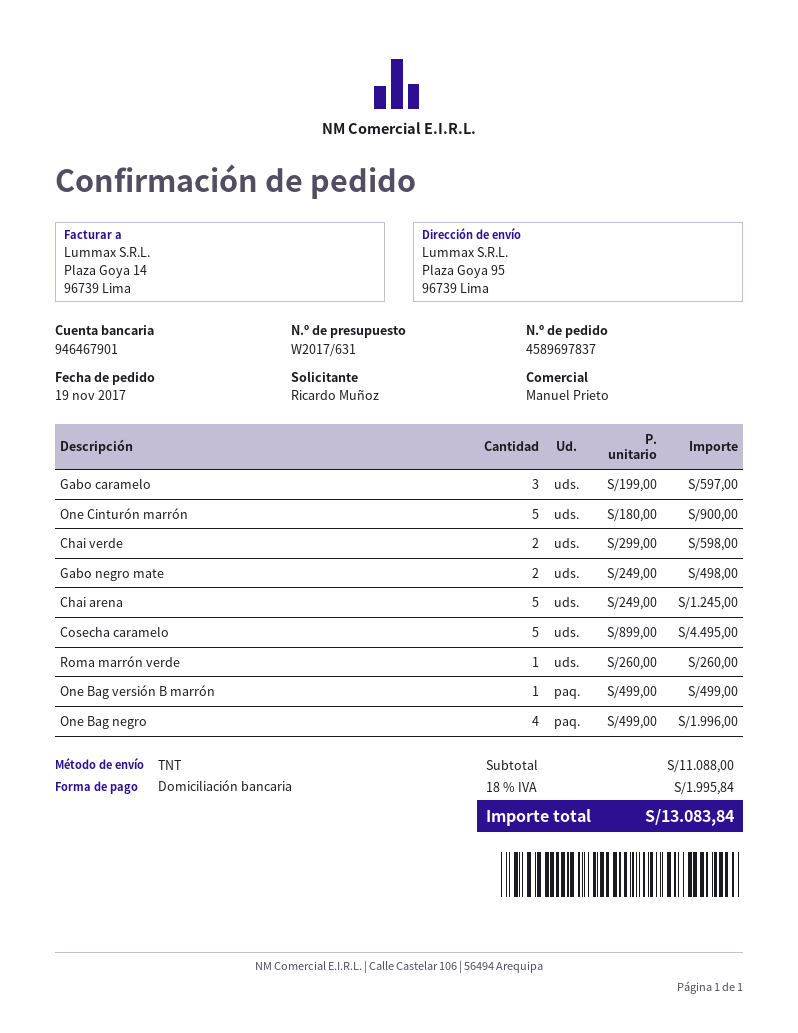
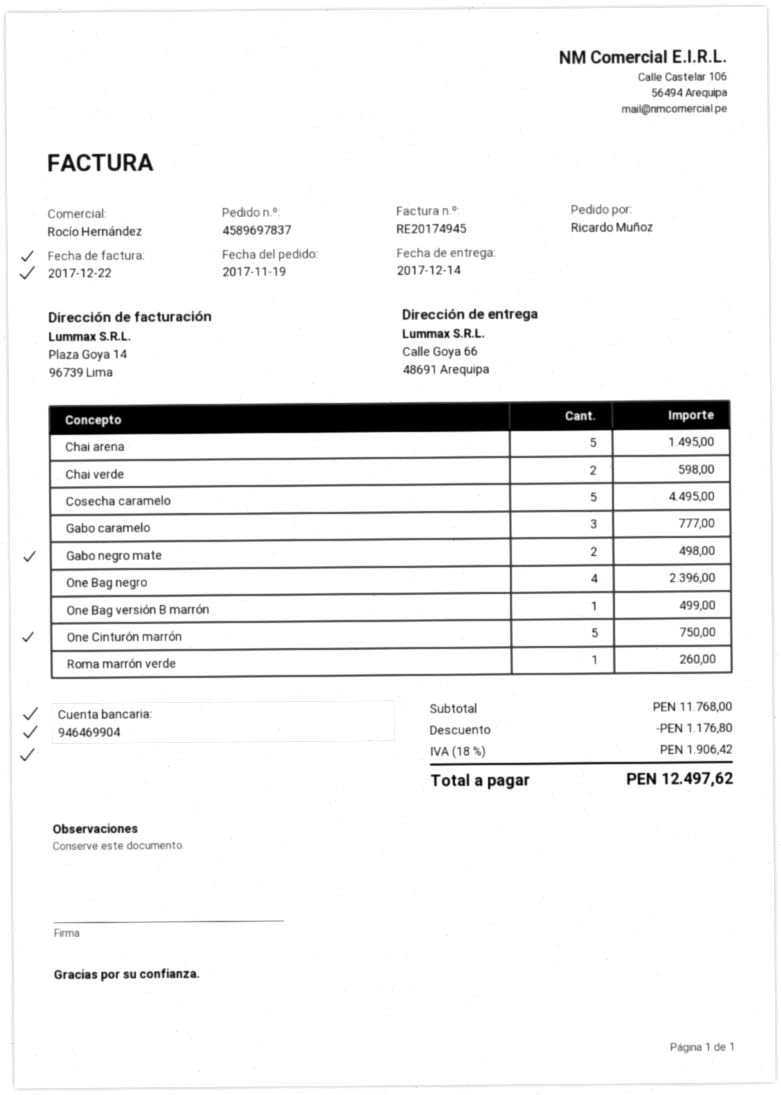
sales rep: Manuel Prieto -> Rocío Hernández
bank account: 946467901 -> 946469904
ship to: Plaza Goya 95, 96739 Lima -> Calle Goya 66, 48691 Arequipa
Gabo caramelo: 3 for 597.00 -> 3 for 777.00
One Cinturón marrón: 5 for 900.00 -> 5 for 750.00
Chai arena: 5 for 1245.00 -> 5 for 1495.00
One Bag negro: 4 for 1996.00 -> 4 for 2396.00
subtotal: 11088.00 -> 11768.00
discount: none -> 1176.80
tax: 18% = 1995.84 -> 18% = 1906.42
total: 13083.84 -> 12497.62

